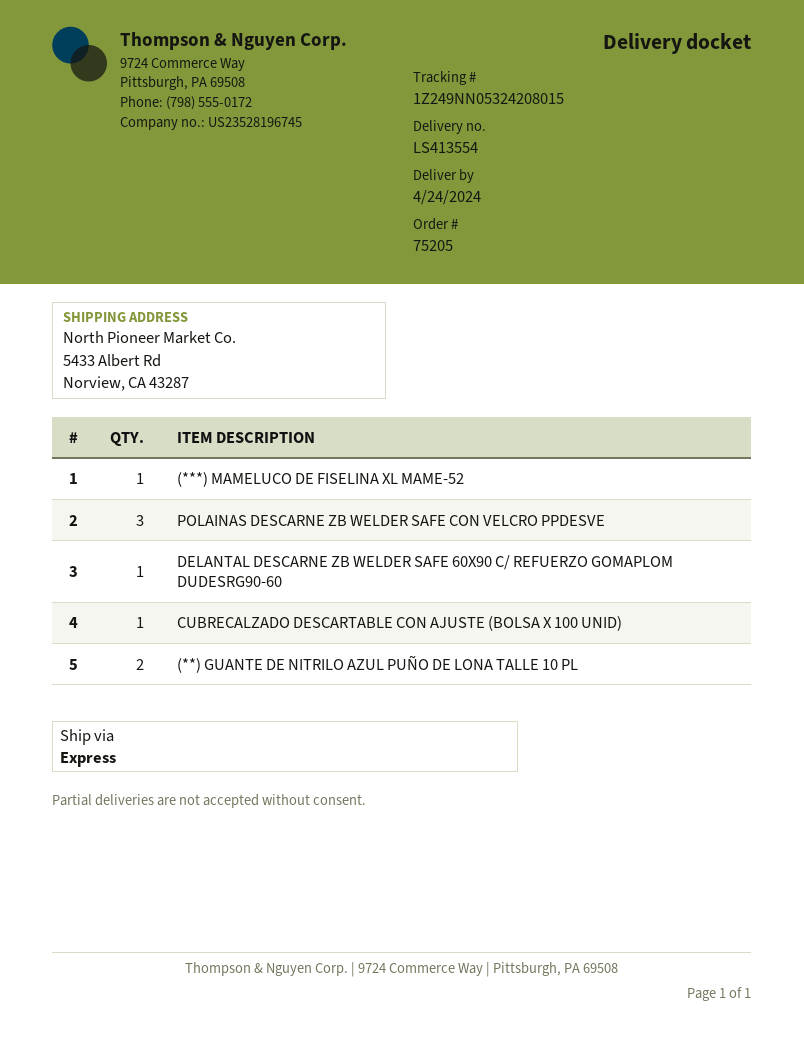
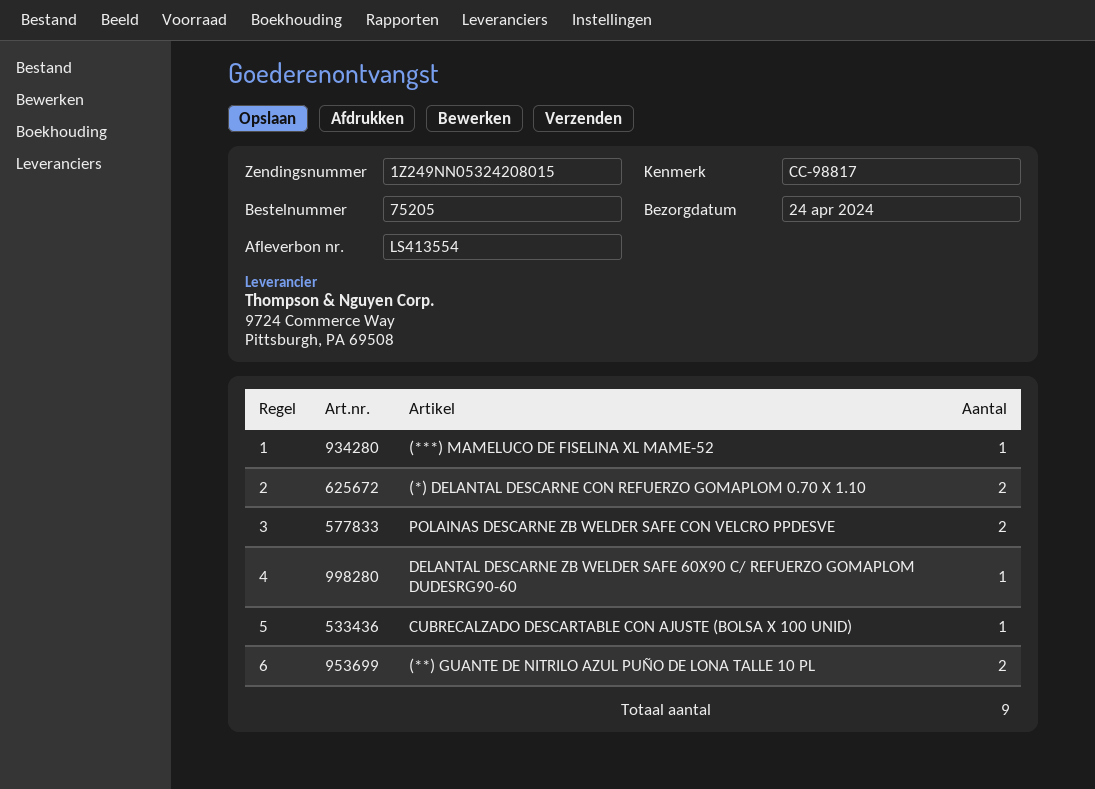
POLAINAS DESCARNE ZB WELDER SAFE CON VELCRO PPDESVE: 3 -> 2
(*) DELANTAL DESCARNE CON REFUERZO GOMAPLOM 0.70 X 1.10: none -> 2

